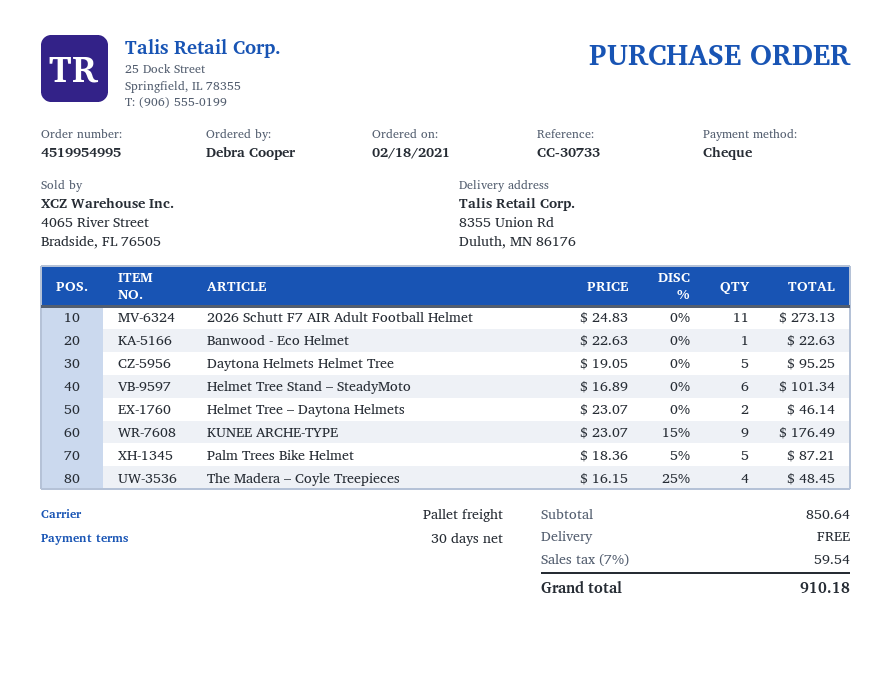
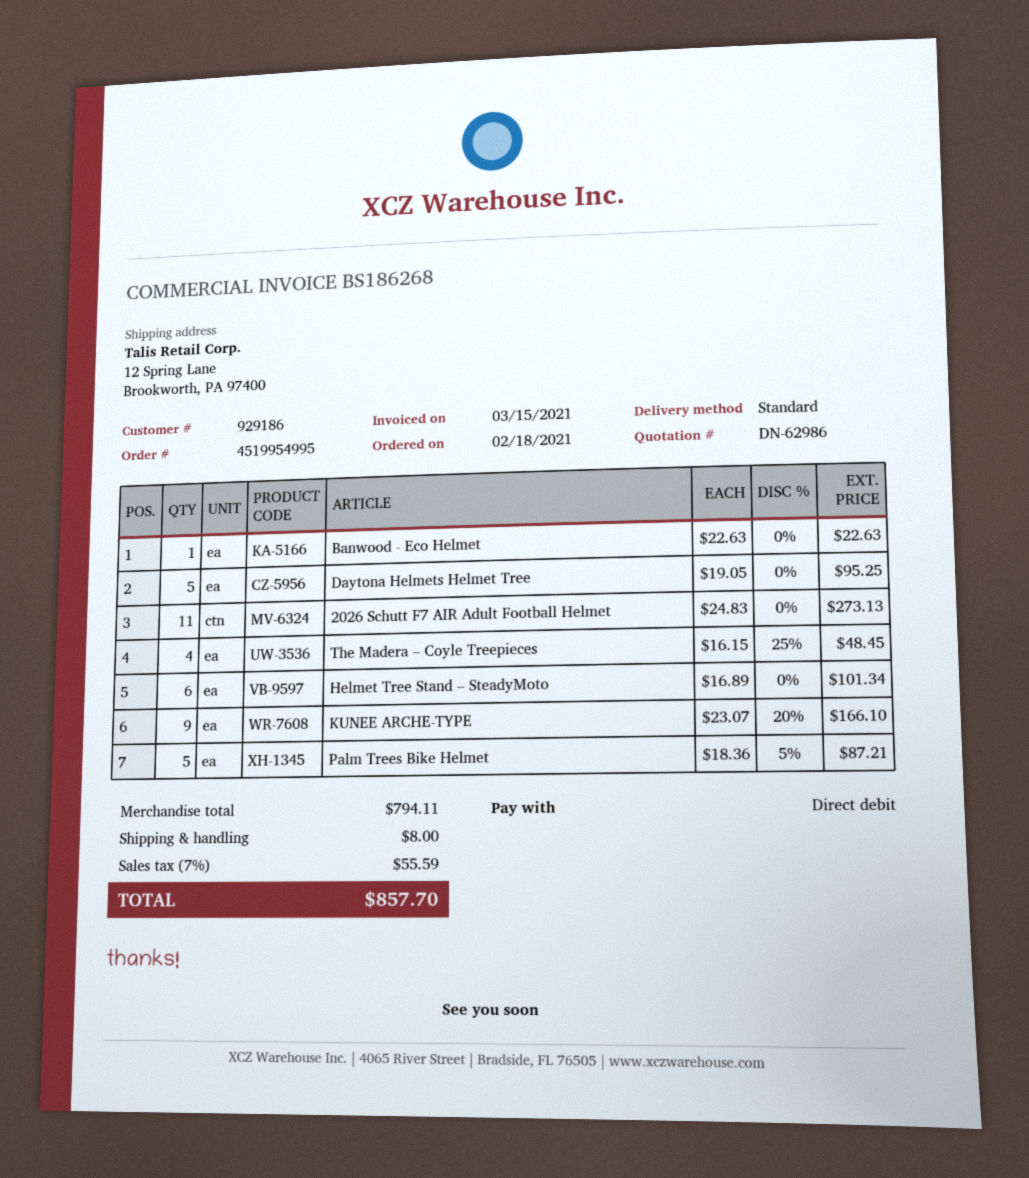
payment method: cheque -> direct debit
shipping method: pallet freight -> standard
ship to: 8355 Union Rd, Duluth, MN 86176 -> 12 Spring Lane, Brookworth, PA 97400
Helmet Tree – Daytona Helmets: 2 x 23.07 = 46.14 -> none
KUNEE ARCHE-TYPE: 9 x 23.07 - 15% = 176.49 -> 9 x 23.07 - 20% = 166.10
subtotal: 850.64 -> 794.11
shipping: 0.00 -> 8.00
tax: 7% = 59.54 -> 7% = 55.59
total: 910.18 -> 857.70

